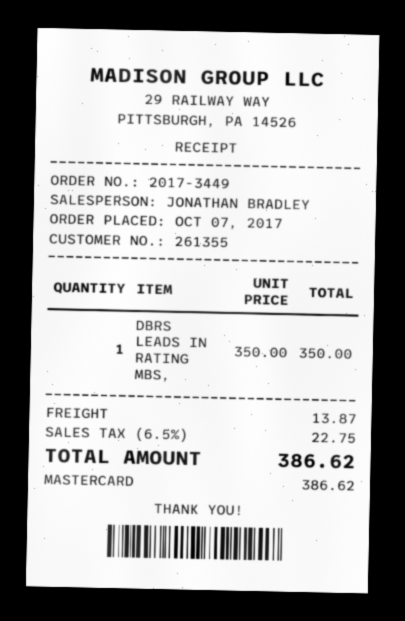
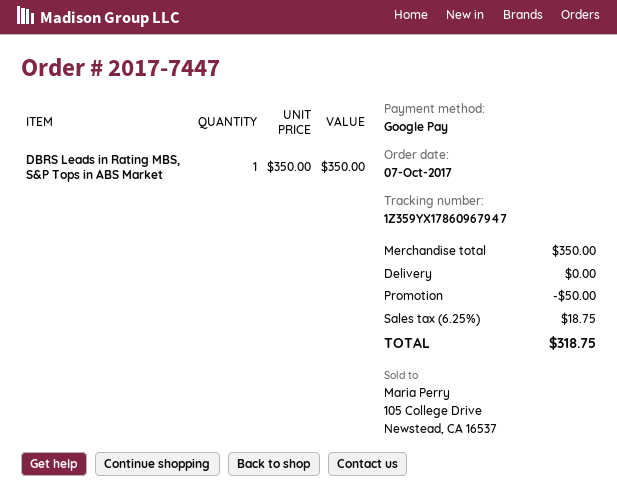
order number: 2017-3449 -> 2017-7447
payment method: Mastercard -> Google Pay
discount: none -> 50.00
shipping: 13.87 -> 0.00
tax: 6.5% = 22.75 -> 6.25% = 18.75
total: 386.62 -> 318.75

